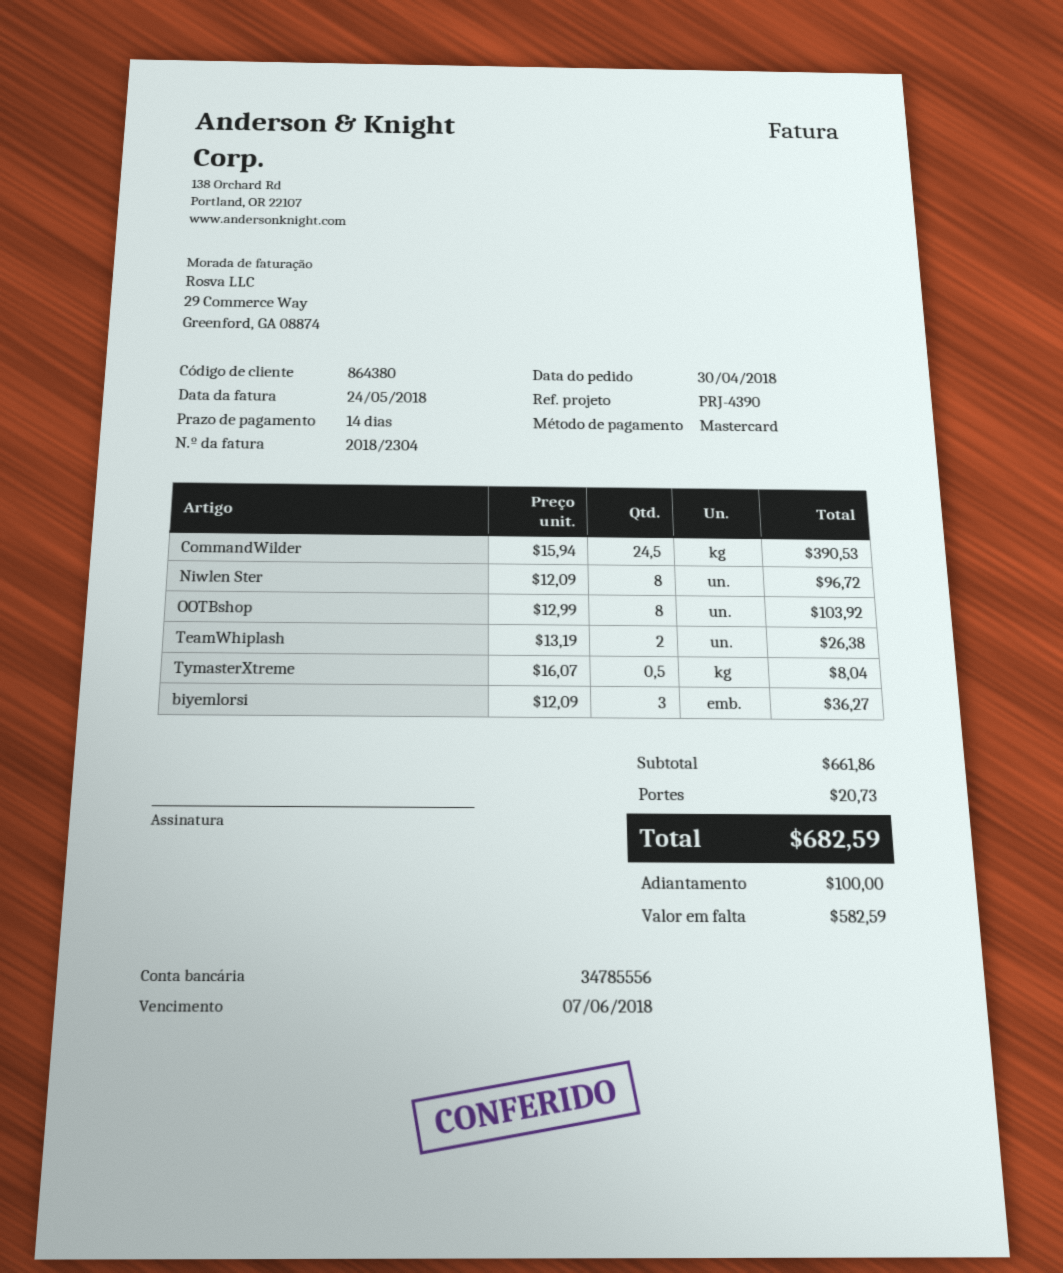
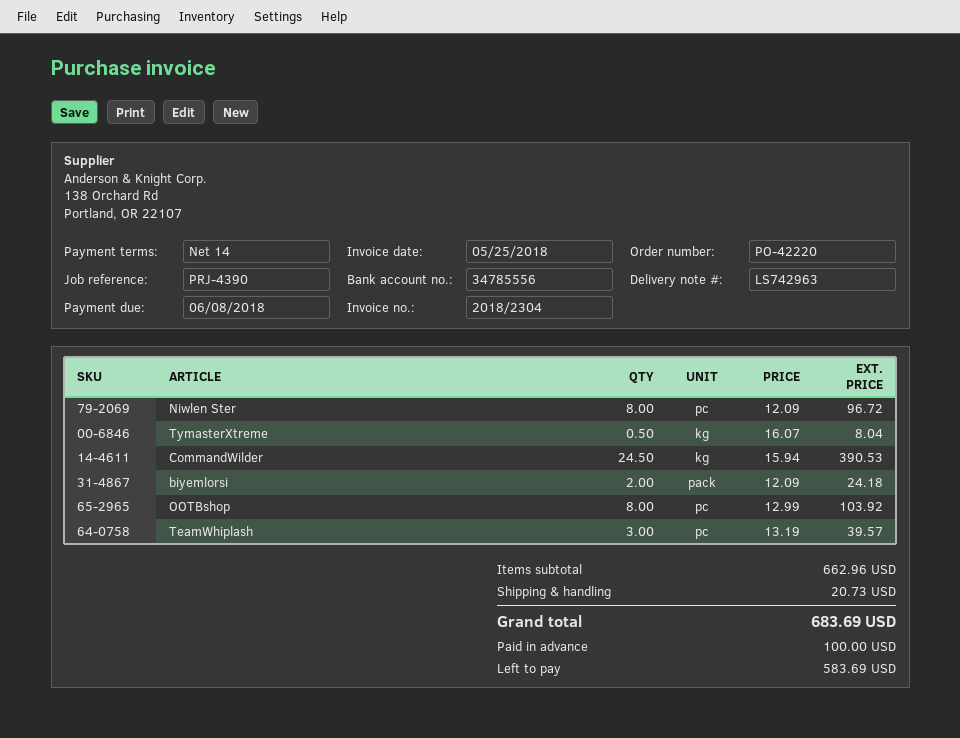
invoice date: 2018-05-24 -> 2018-05-25
due date: 2018-06-07 -> 2018-06-08
TeamWhiplash: 2 x 13.19 = 26.38 -> 3 x 13.19 = 39.57
biyemlorsi: 3 x 12.09 = 36.27 -> 2 x 12.09 = 24.18
subtotal: 661.86 -> 662.96
total: 682.59 -> 683.69
balance: 582.59 -> 583.69

